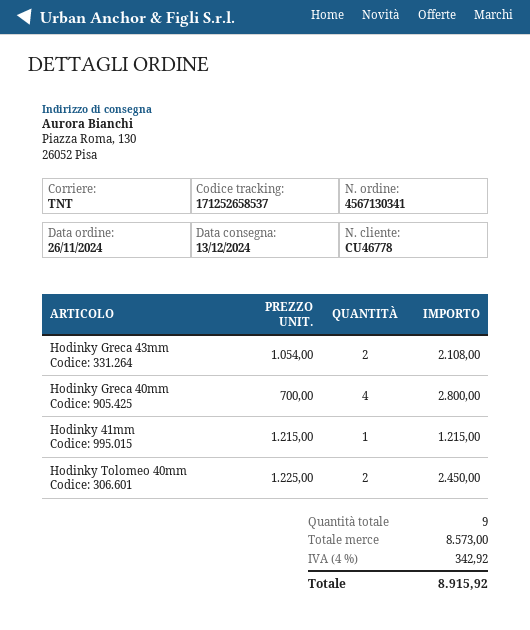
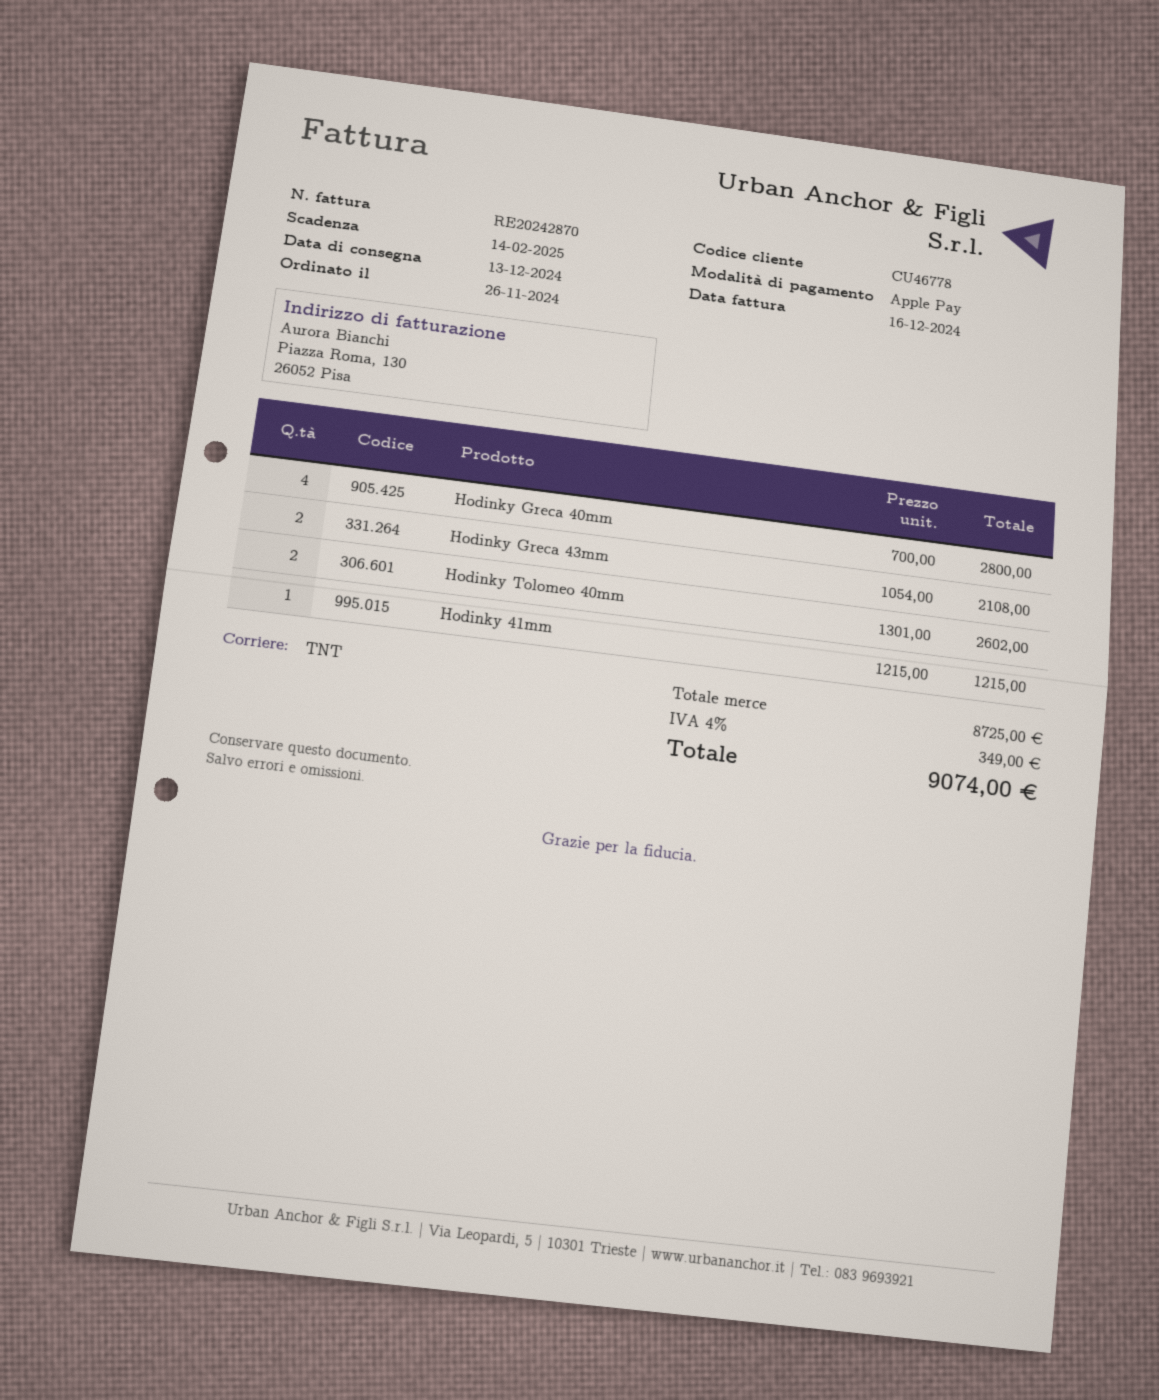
Hodinky Tolomeo 40mm: 2 x 1225.00 = 2450.00 -> 2 x 1301.00 = 2602.00
subtotal: 8573.00 -> 8725.00
tax: 4% = 342.92 -> 4% = 349.00
total: 8915.92 -> 9074.00

